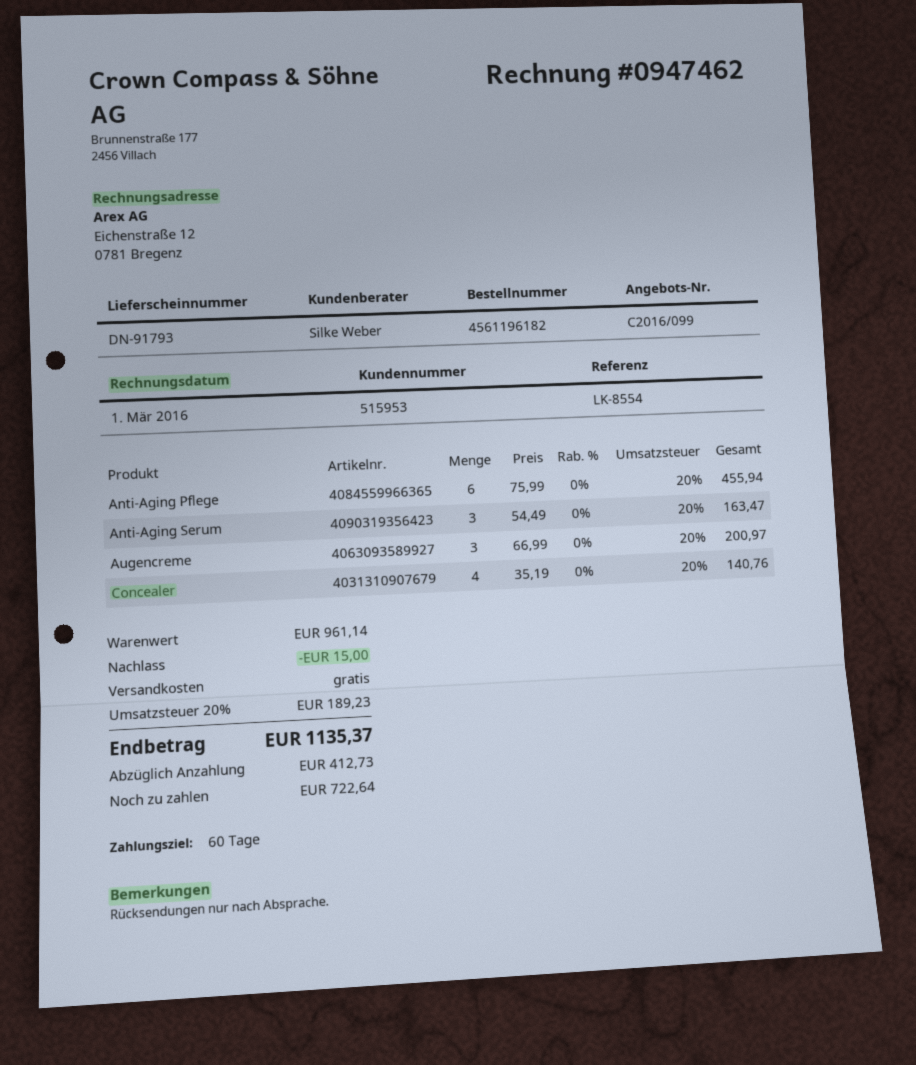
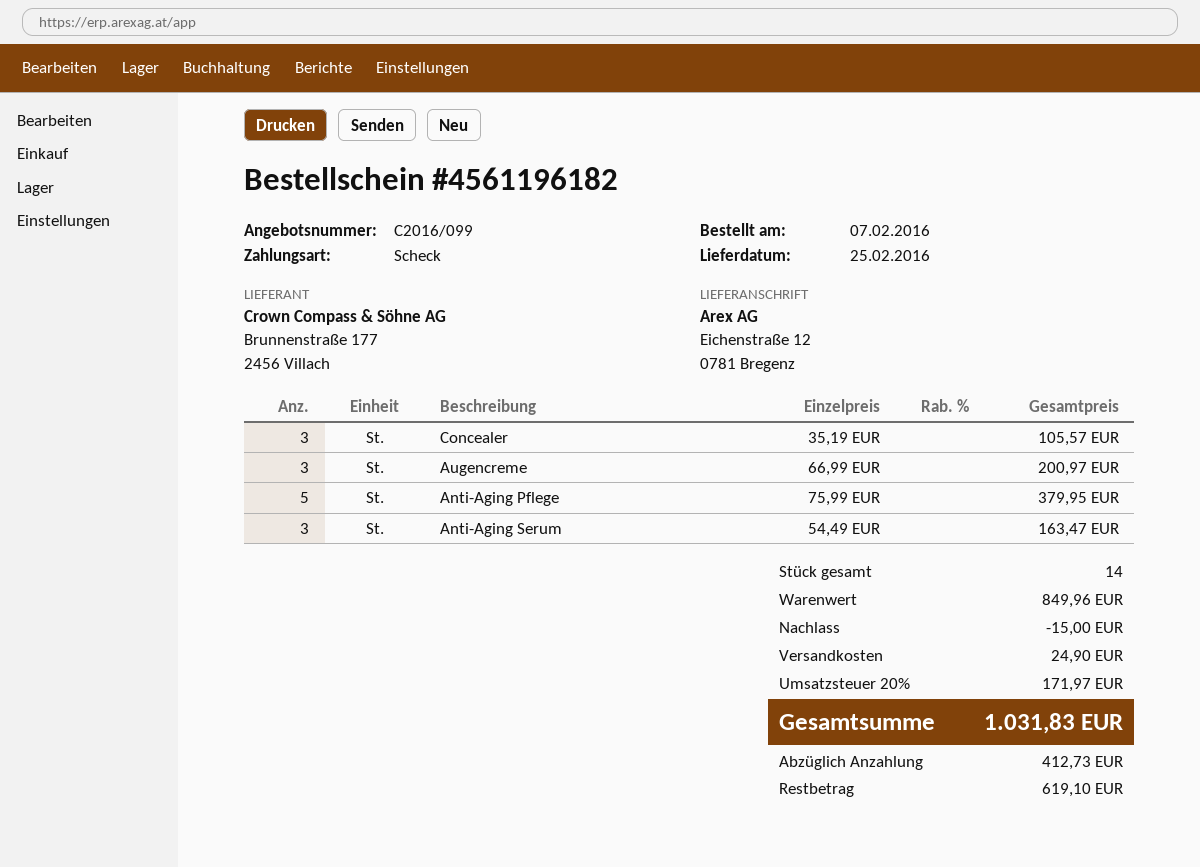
Anti-Aging Pflege: 6 x 75.99 = 455.94 -> 5 x 75.99 = 379.95
Concealer: 4 x 35.19 = 140.76 -> 3 x 35.19 = 105.57
subtotal: 961.14 -> 849.96
shipping: 0.00 -> 24.90
tax: 20% = 189.23 -> 20% = 171.97
total: 1135.37 -> 1031.83
balance: 722.64 -> 619.10

